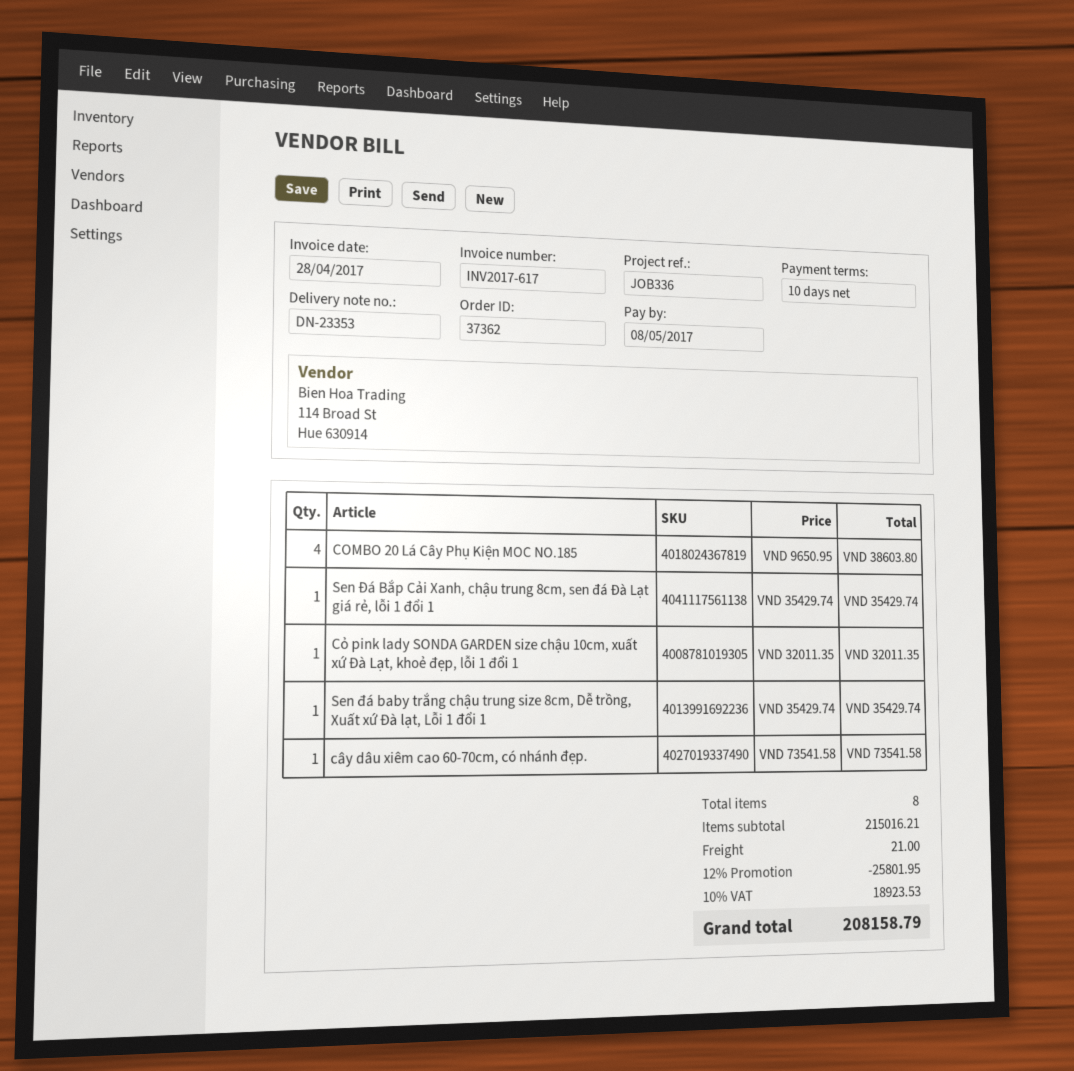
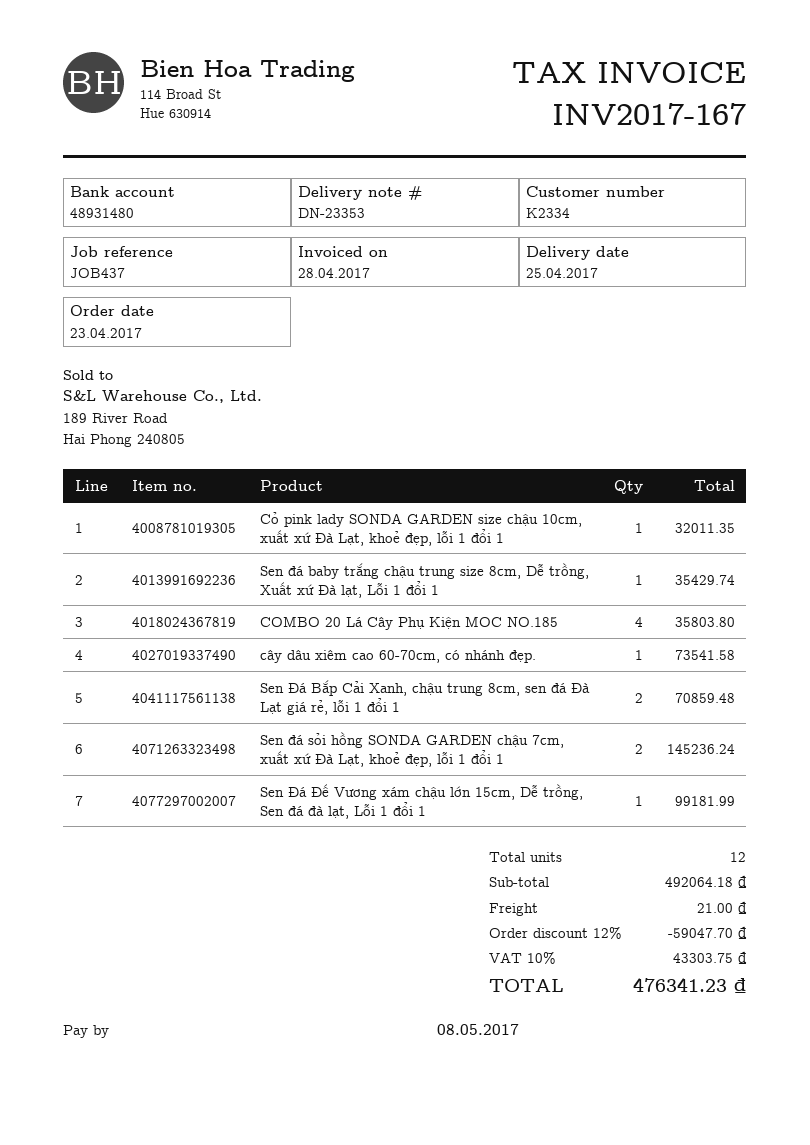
invoice number: INV2017-617 -> INV2017-167
reference: JOB336 -> JOB437
COMBO 20 Lá Cây Phụ Kiện MOC NO.185: 4 for 38603.80 -> 4 for 35803.80
Sen Đá Bắp Cải Xanh, chậu trung 8cm, sen đá Đà Lạt giá rẻ, lỗi 1 đổi 1: 1 for 35429.74 -> 2 for 70859.48
Sen đá sỏi hồng SONDA GARDEN chậu 7cm, xuất xứ Đà Lạt, khoẻ đẹp, lỗi 1 đổi 1: none -> 2 for 145236.24
Sen Đá Đế Vương xám chậu lớn 15cm, Dễ trồng, Sen đá đà lạt, Lỗi 1 đổi 1: none -> 1 for 99181.99
total quantity: 8 -> 12
subtotal: 215016.21 -> 492064.18
discount: 12% = 25801.95 -> 12% = 59047.70
tax: 10% = 18923.53 -> 10% = 43303.75
total: 208158.79 -> 476341.23

